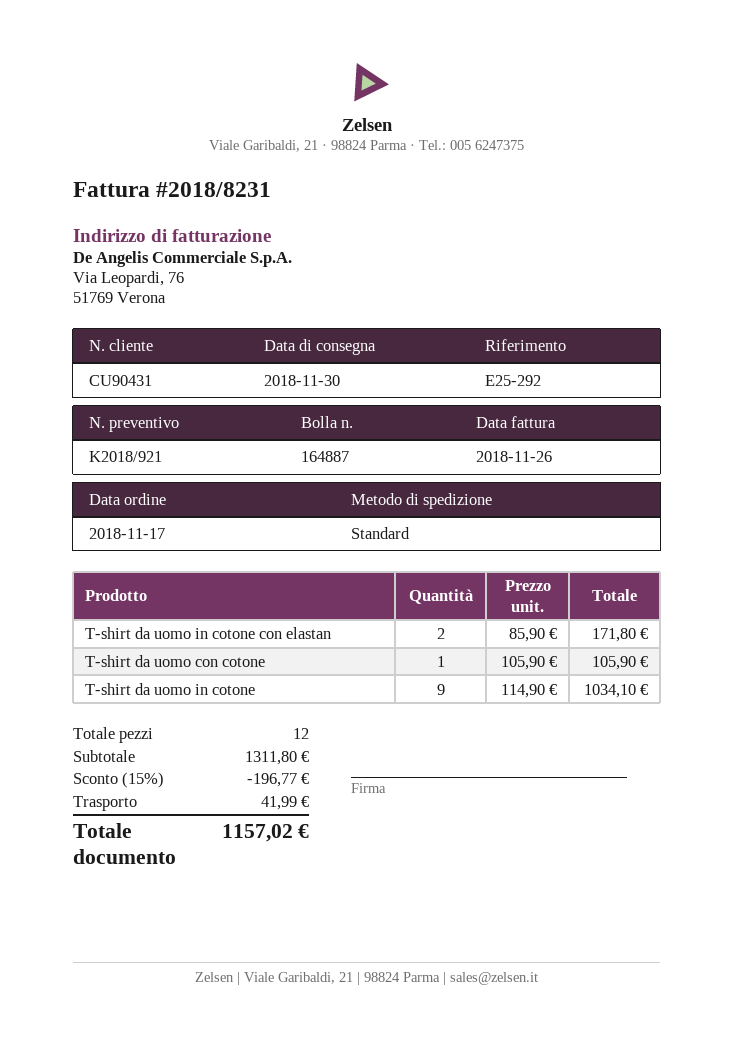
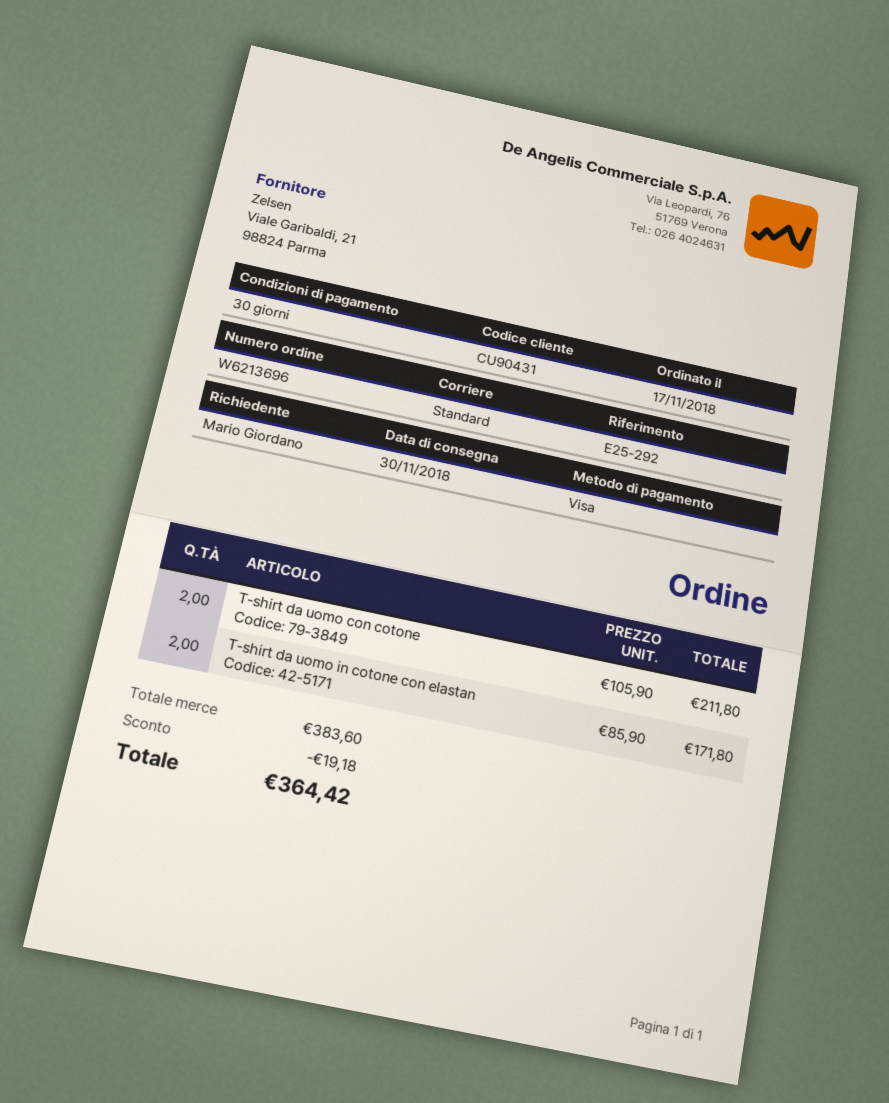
T-shirt da uomo con cotone: 1 x 105.90 = 105.90 -> 2 x 105.90 = 211.80
T-shirt da uomo in cotone: 9 x 114.90 = 1034.10 -> none
subtotal: 1311.80 -> 383.60
discount: 196.77 -> 19.18
shipping: 41.99 -> none
total: 1157.02 -> 364.42

